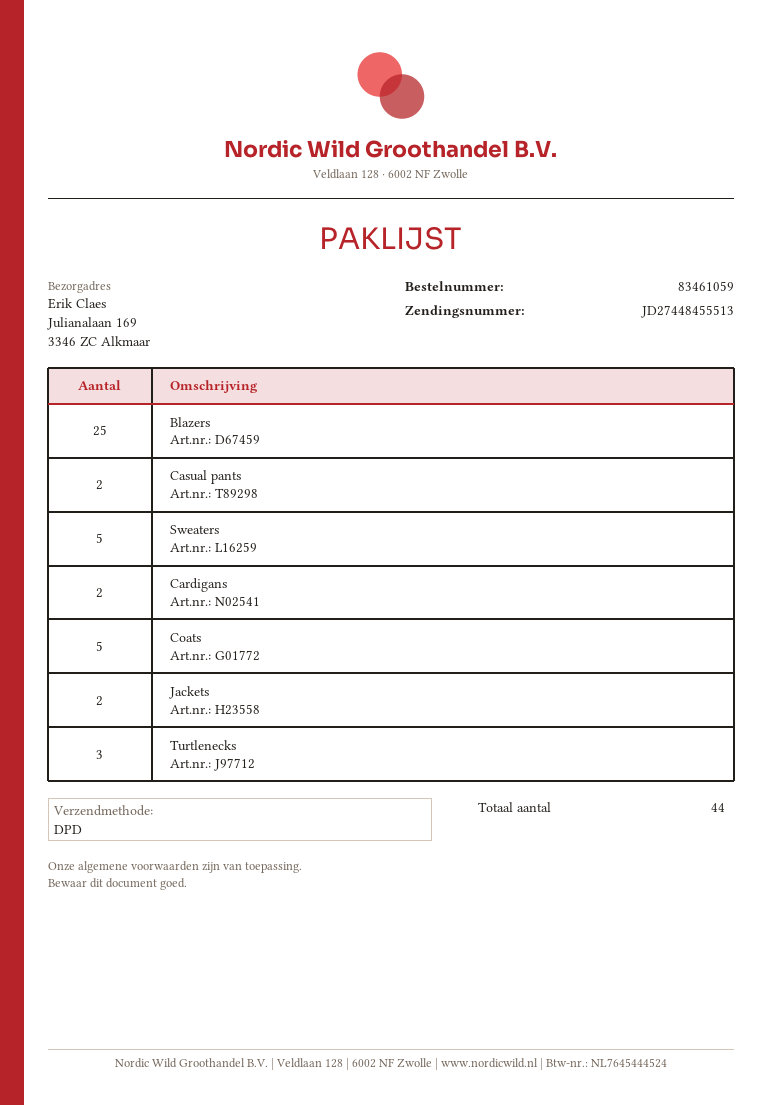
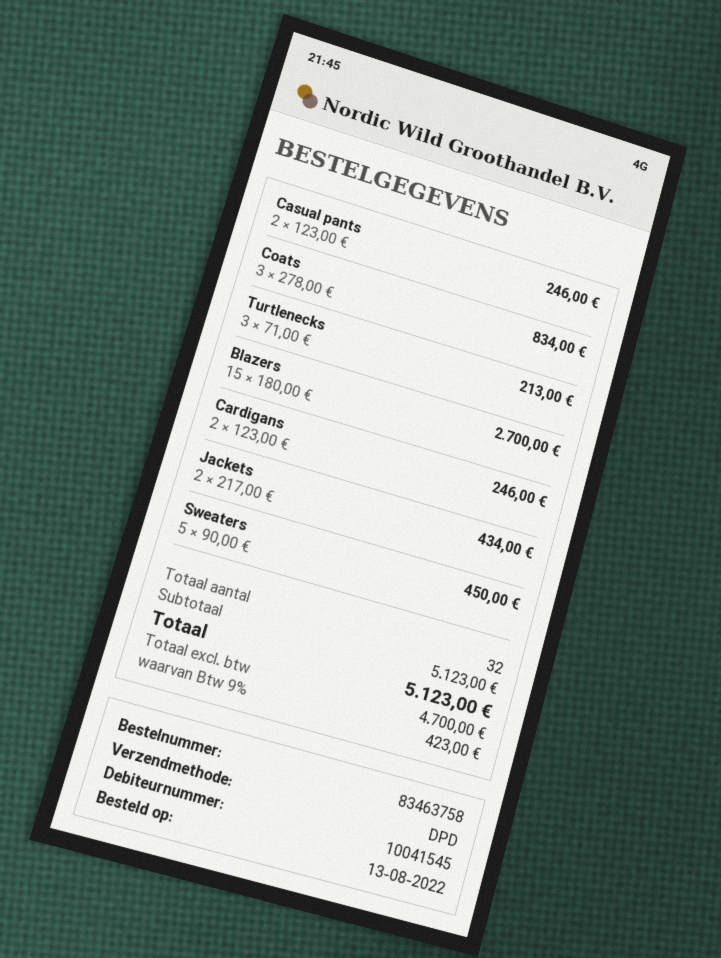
order number: 83461059 -> 83463758
Blazers: 25 -> 15
Coats: 5 -> 3
total quantity: 44 -> 32

